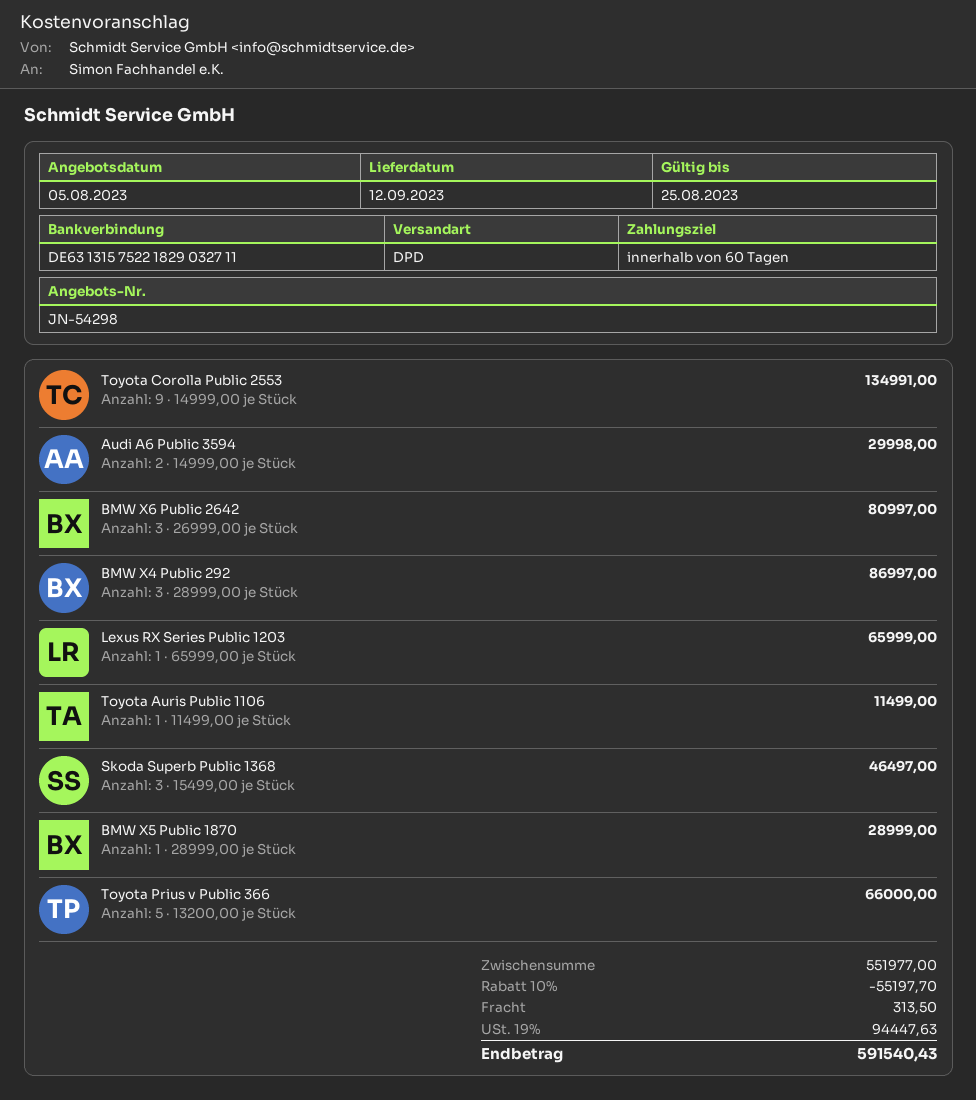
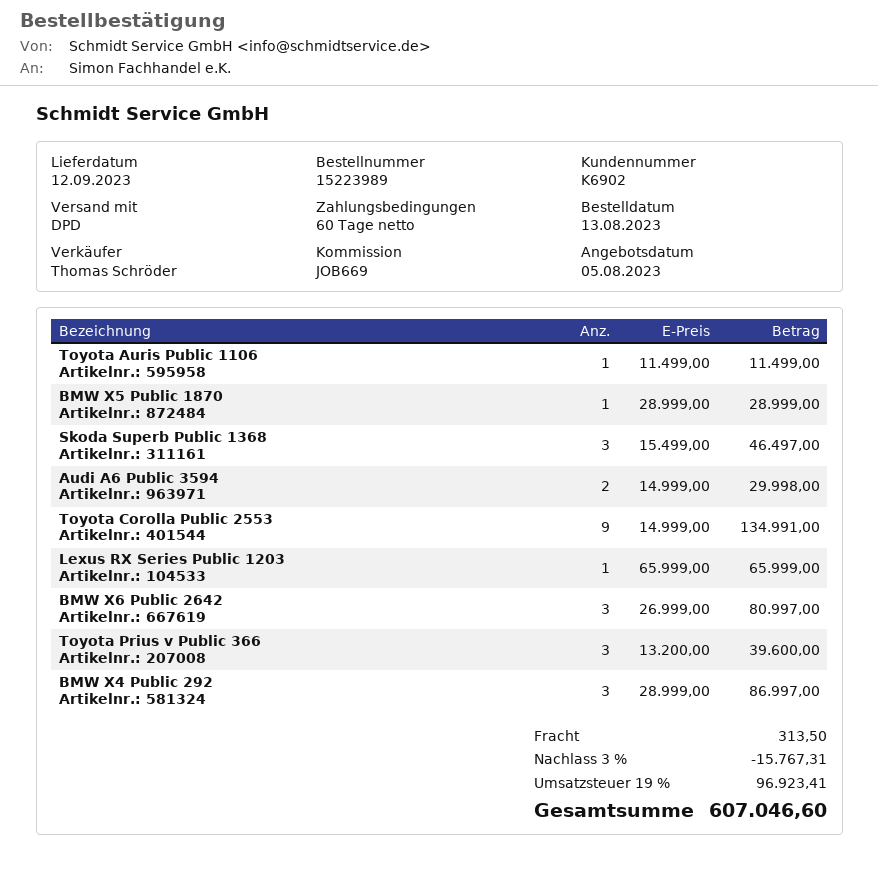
Toyota Prius v Public 366: 5 x 13200.00 = 66000.00 -> 3 x 13200.00 = 39600.00
discount: 10% = 55197.70 -> 3% = 15767.31
tax: 19% = 94447.63 -> 19% = 96923.41
total: 591540.43 -> 607046.60

